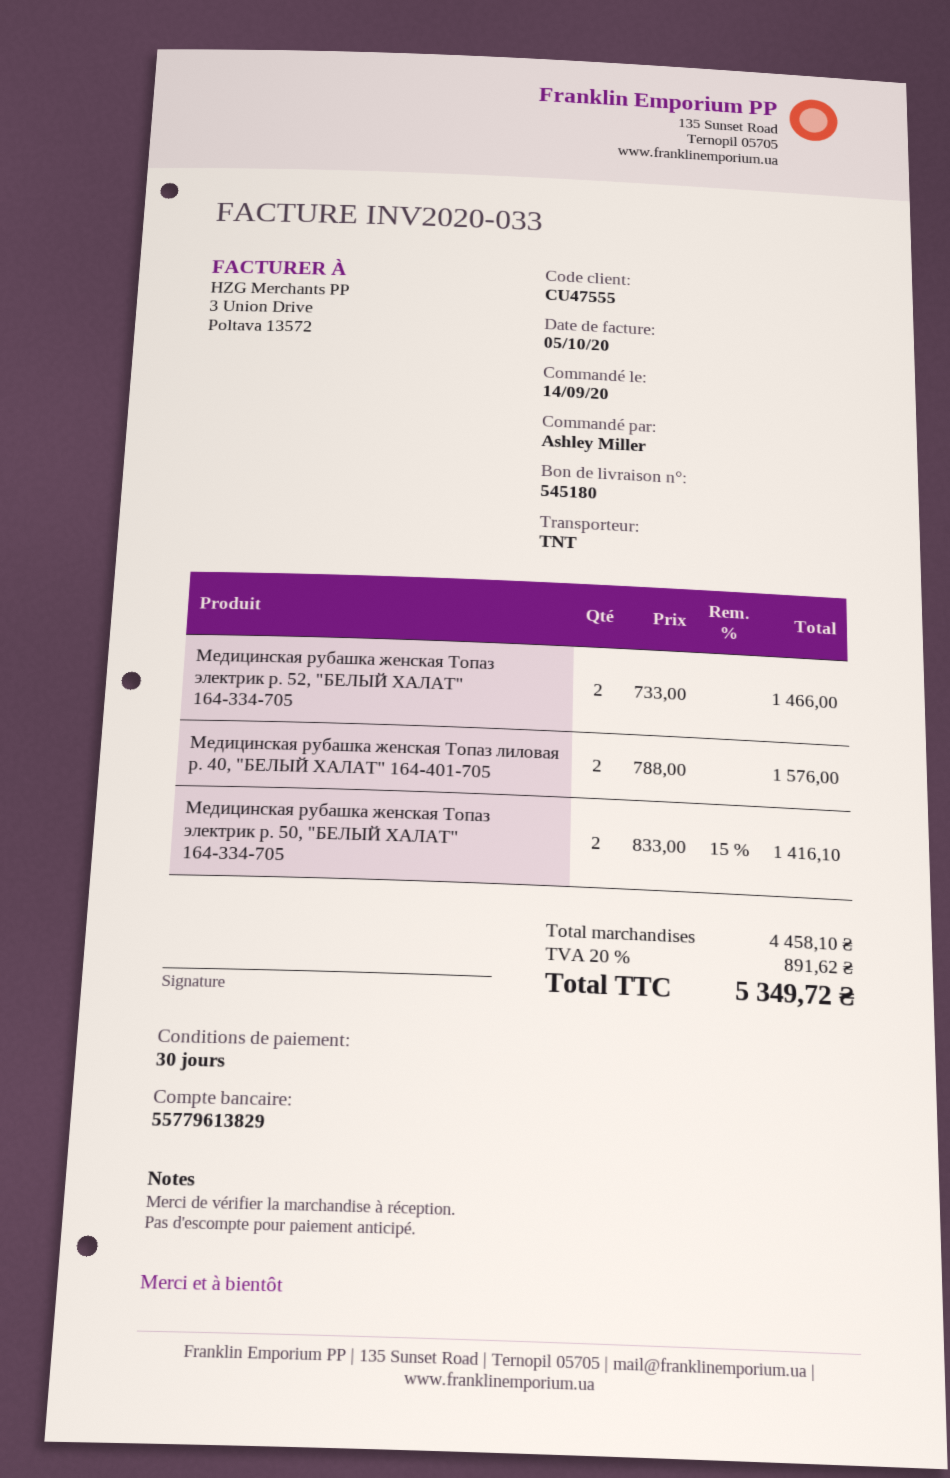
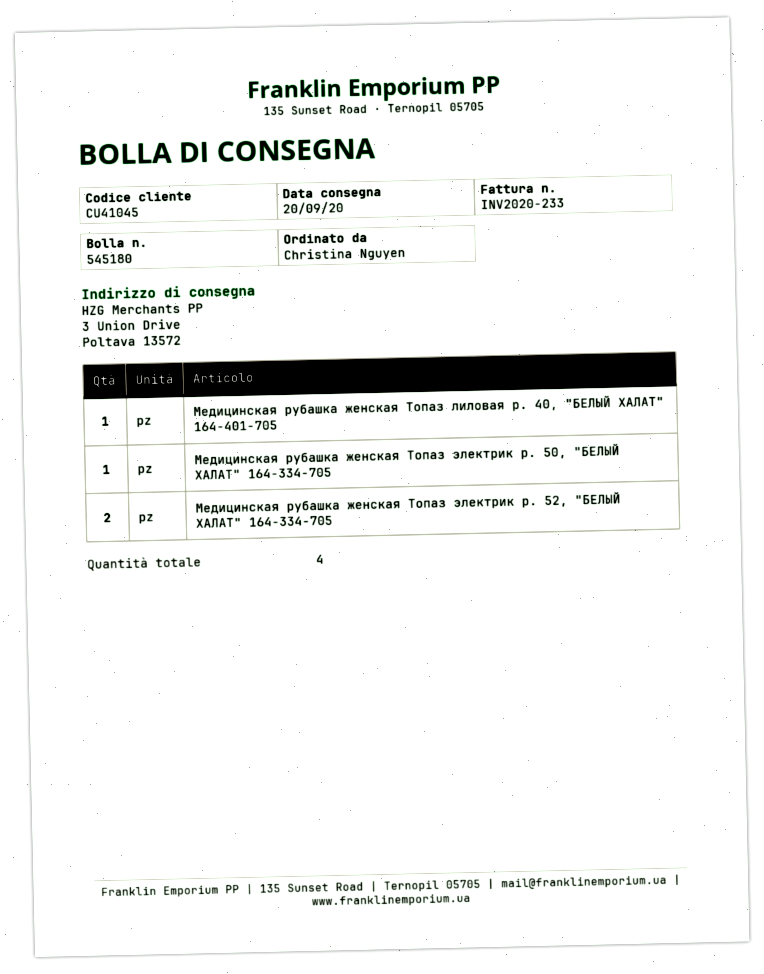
invoice number: INV2020-033 -> INV2020-233
customer number: CU47555 -> CU41045
ordered by: Ashley Miller -> Christina Nguyen
Медицинская рубашка женская Топаз лиловая р. 40, "БЕЛЫЙ ХАЛАТ" 164-401-705: 2 -> 1
Медицинская рубашка женская Топаз электрик р. 50, "БЕЛЫЙ ХАЛАТ" 164-334-705: 2 -> 1

